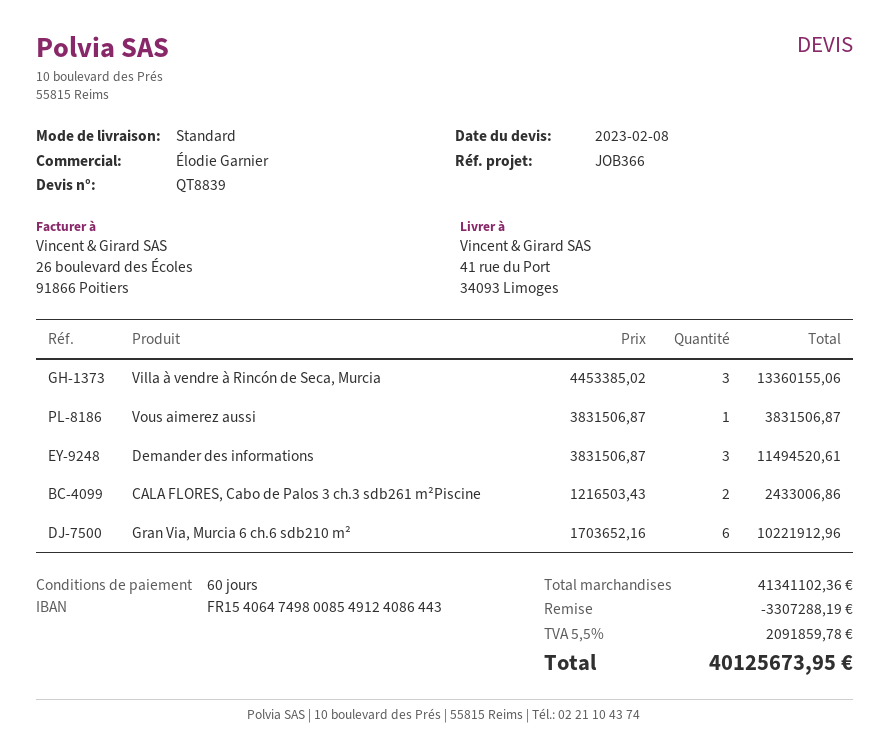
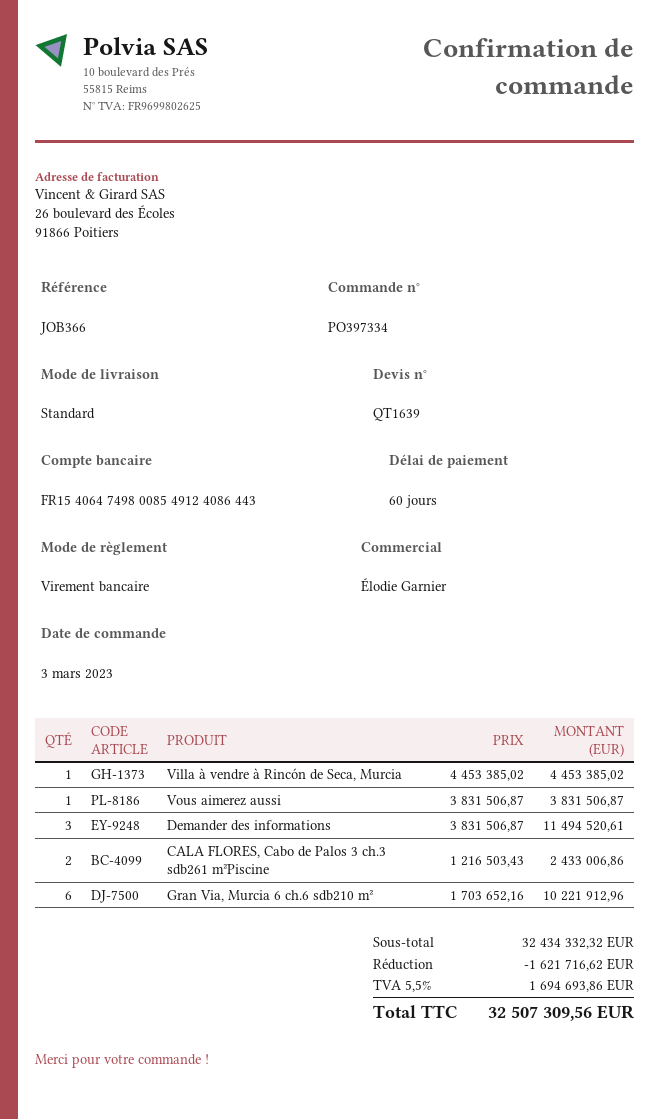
quote number: QT8839 -> QT1639
Villa à vendre à Rincón de Seca, Murcia: 3 x 4453385.02 = 13360155.06 -> 1 x 4453385.02 = 4453385.02
subtotal: 41341102.36 -> 32434332.32
discount: 3307288.19 -> 1621716.62
tax: 5.5% = 2091859.78 -> 5.5% = 1694693.86
total: 40125673.95 -> 32507309.56

